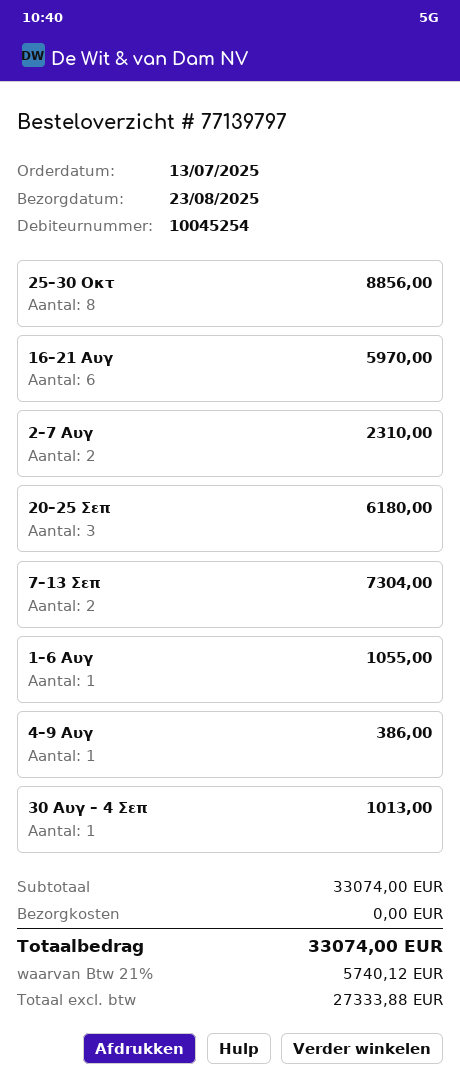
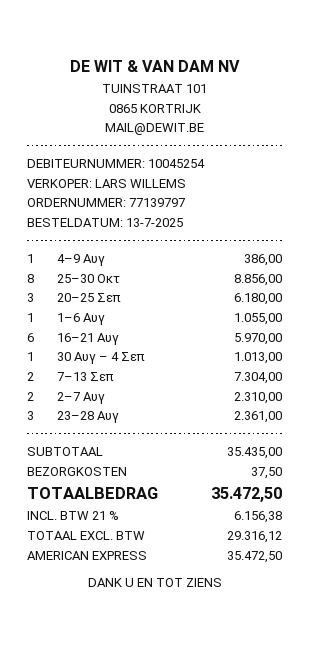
23–28 Αυγ: none -> 3 for 2361.00
subtotal: 33074.00 -> 35435.00
shipping: 0.00 -> 37.50
net: 27333.88 -> 29316.12
tax: 21% = 5740.12 -> 21% = 6156.38
total: 33074.00 -> 35472.50

